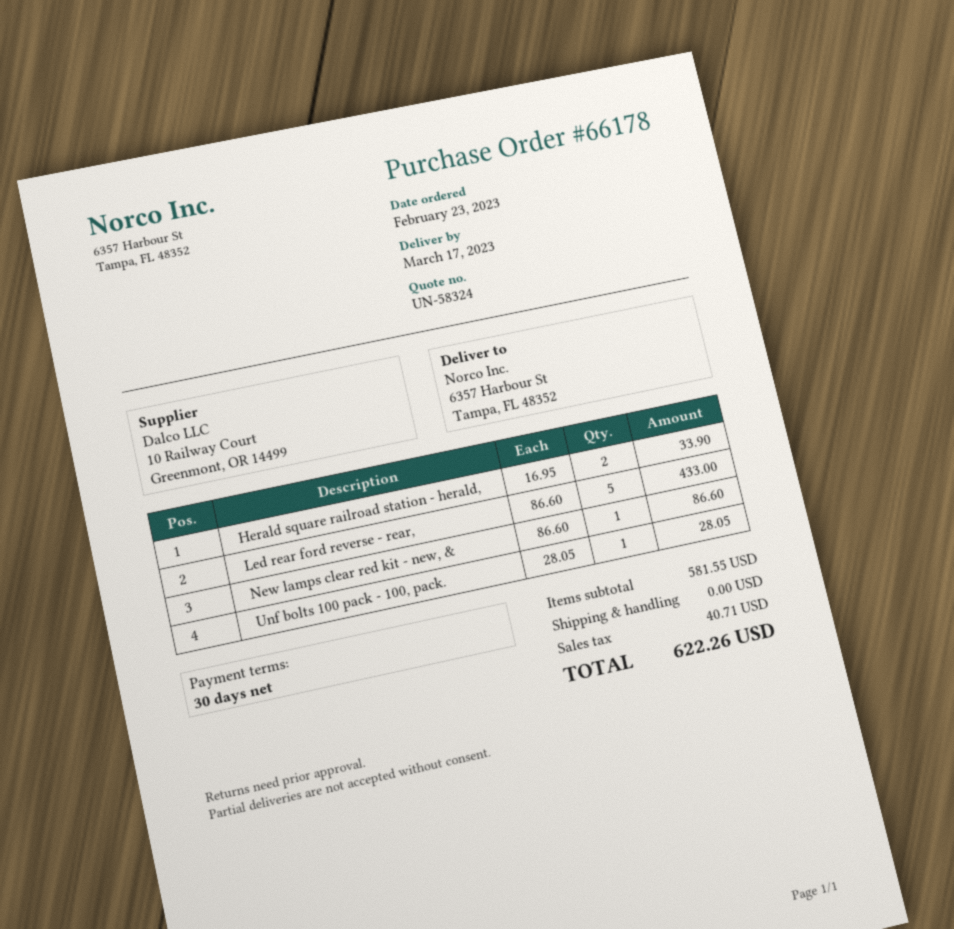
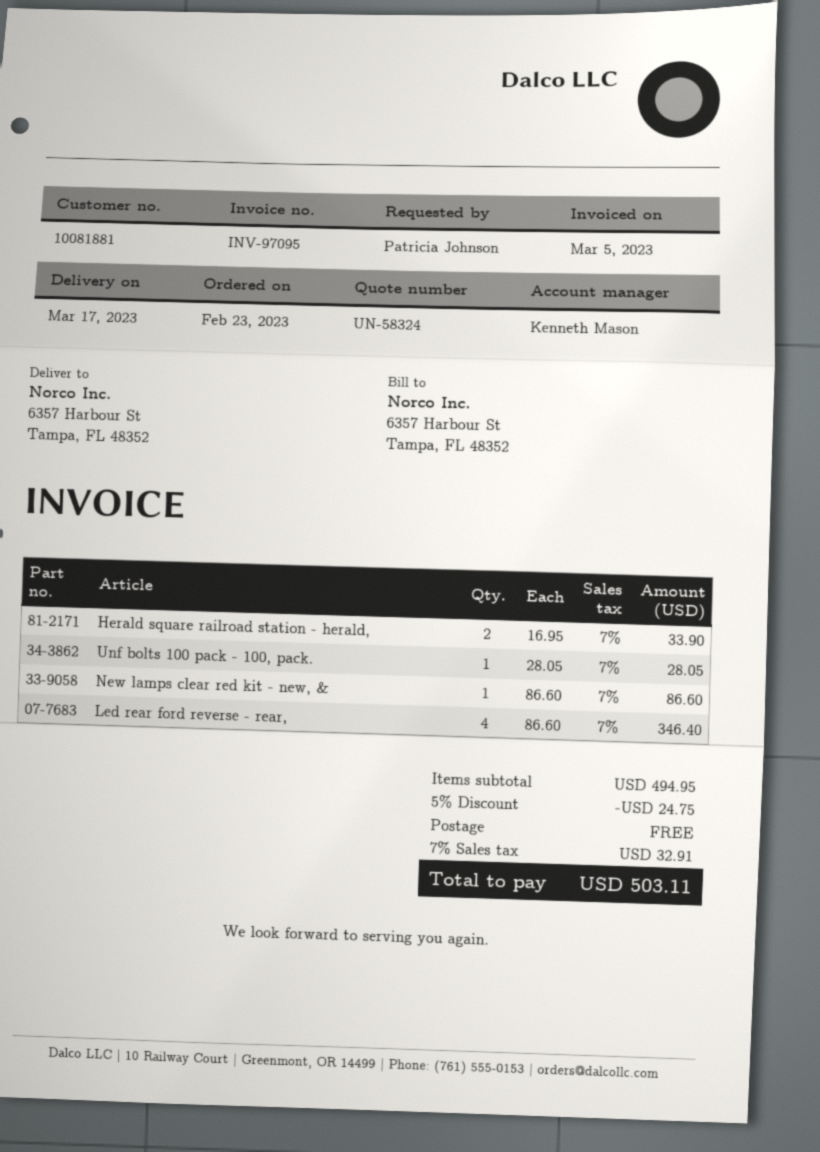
Led rear ford reverse - rear,: 5 x 86.60 = 433.00 -> 4 x 86.60 = 346.40
subtotal: 581.55 -> 494.95
discount: none -> 5% = 24.75
tax: 40.71 -> 32.91
total: 622.26 -> 503.11

